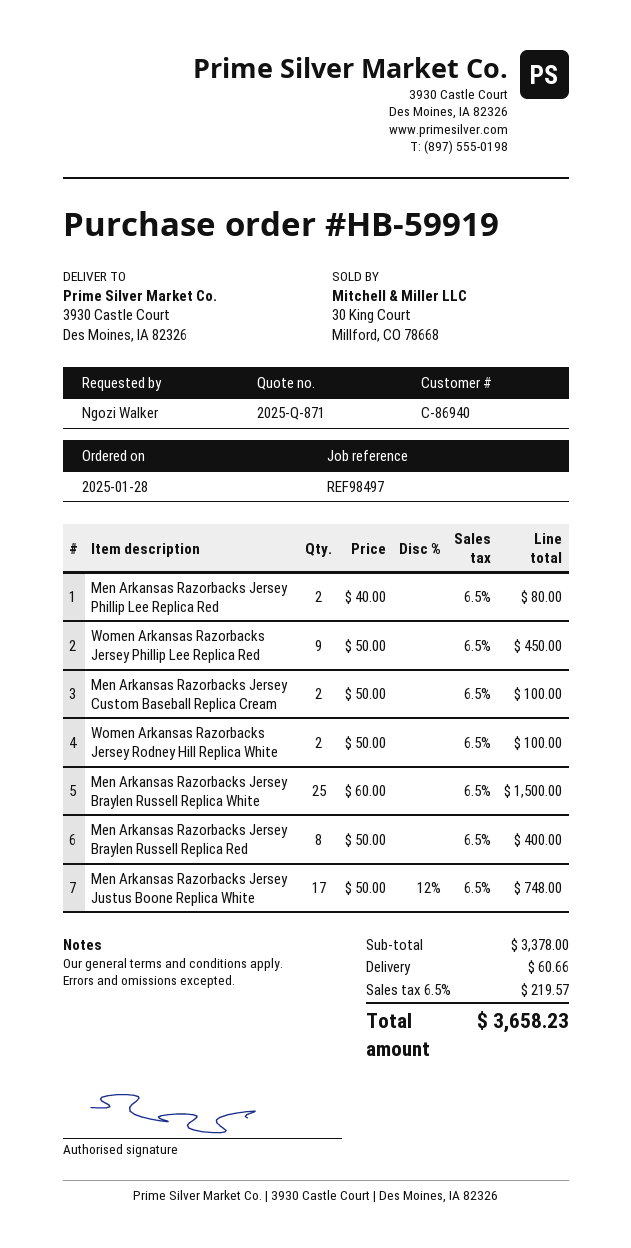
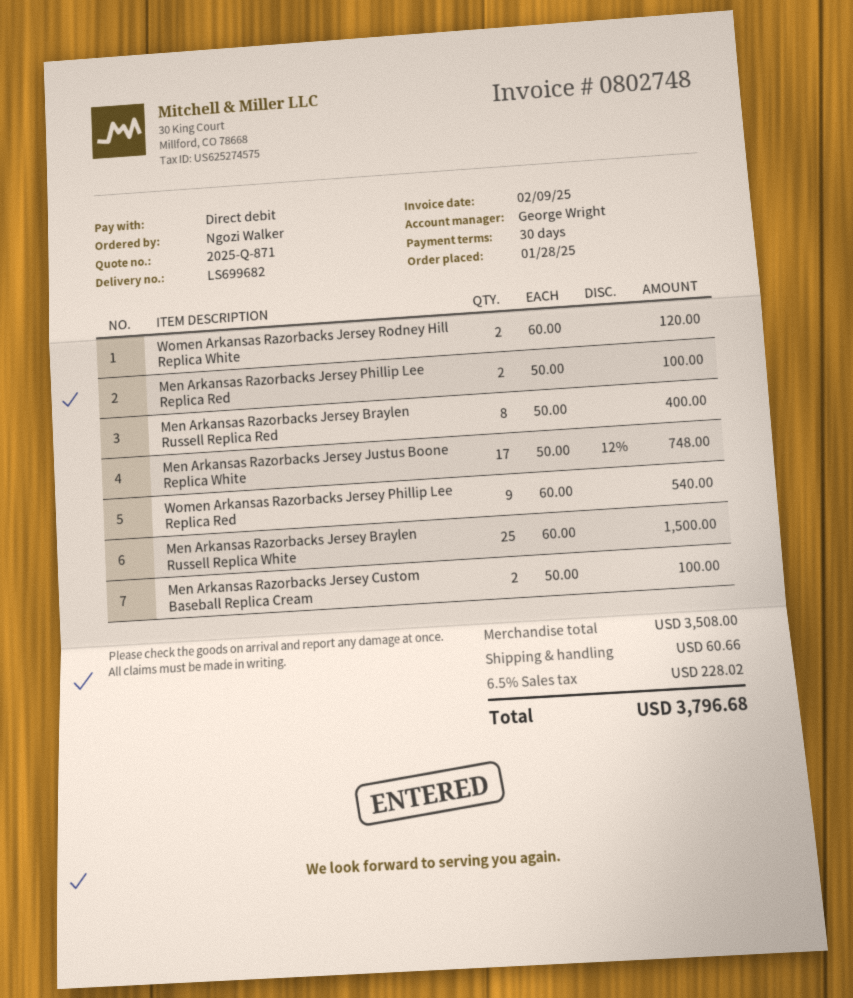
Men Arkansas Razorbacks Jersey Phillip Lee Replica Red: 2 x 40.00 = 80.00 -> 2 x 50.00 = 100.00
Women Arkansas Razorbacks Jersey Phillip Lee Replica Red: 9 x 50.00 = 450.00 -> 9 x 60.00 = 540.00
Women Arkansas Razorbacks Jersey Rodney Hill Replica White: 2 x 50.00 = 100.00 -> 2 x 60.00 = 120.00
subtotal: 3378.00 -> 3508.00
tax: 6.5% = 219.57 -> 6.5% = 228.02
total: 3658.23 -> 3796.68

